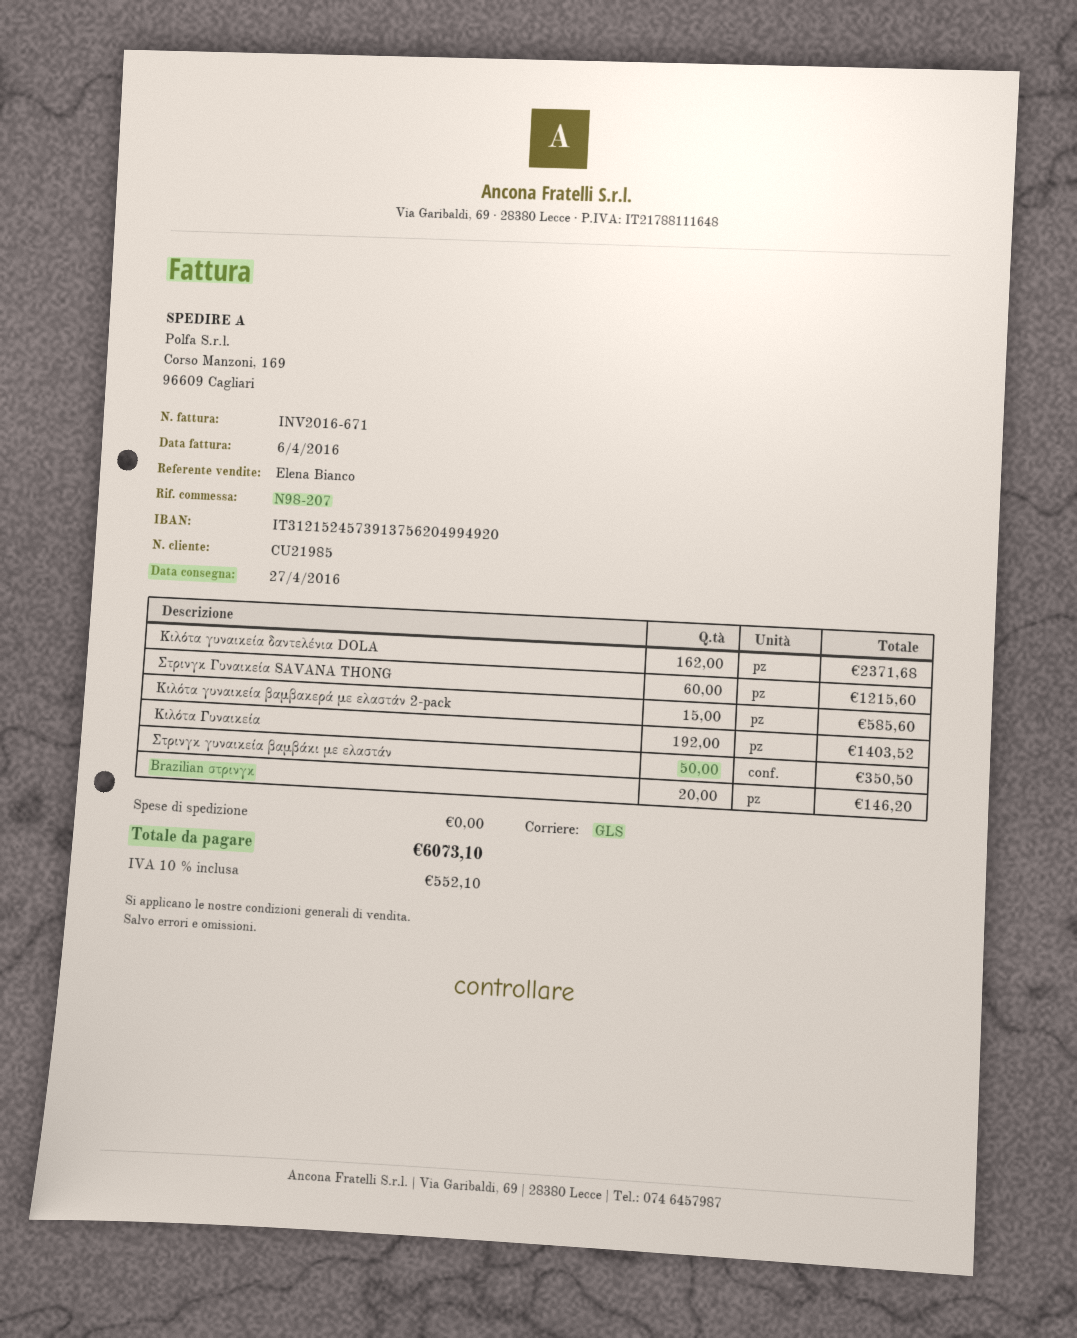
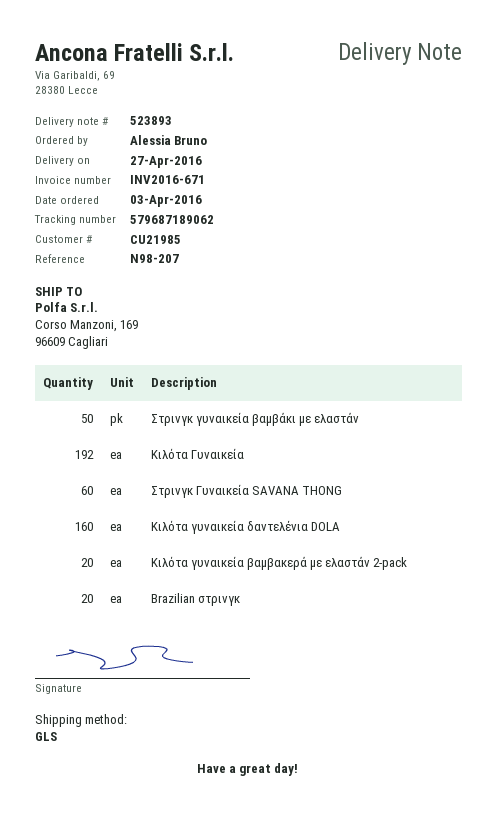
Κιλότα γυναικεία δαντελένια DOLA: 162 -> 160
Κιλότα γυναικεία βαμβακερά με ελαστάν 2-pack: 15 -> 20

